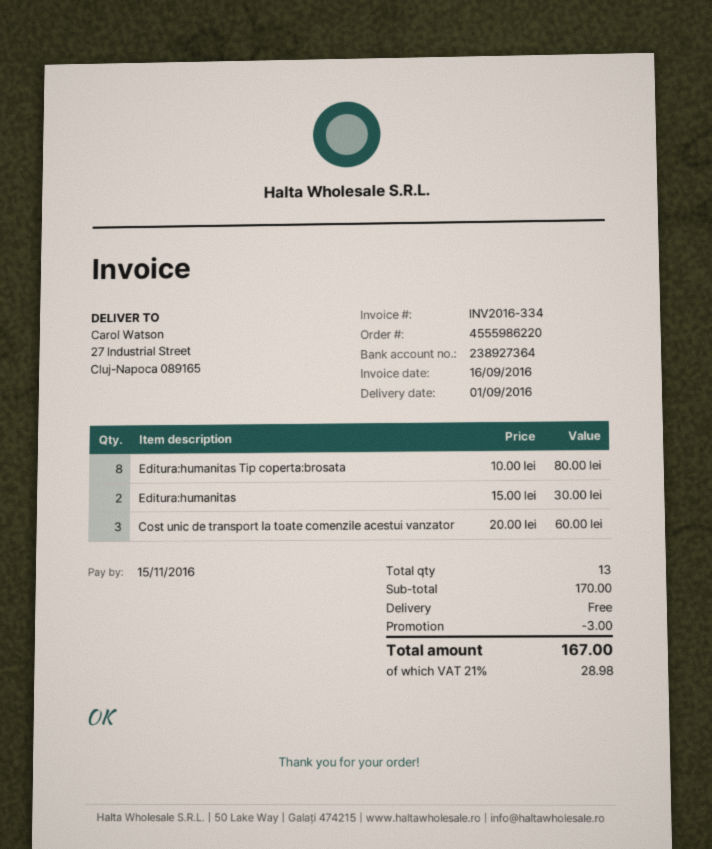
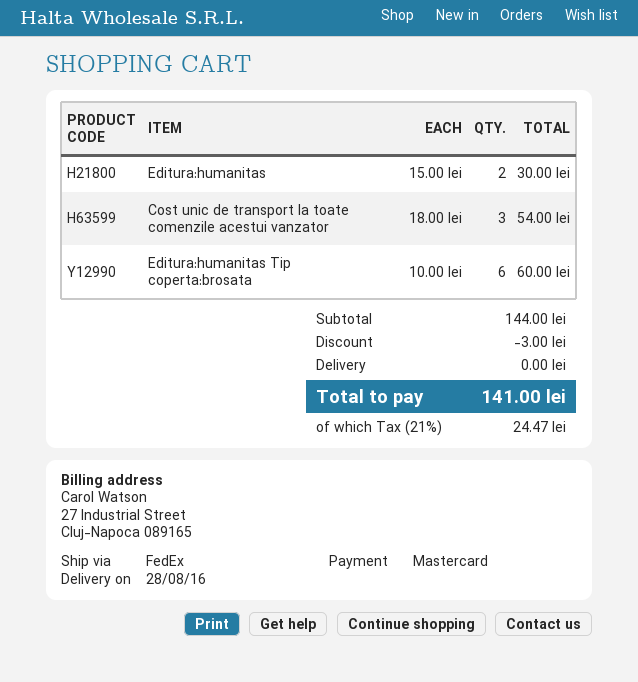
delivery date: 2016-09-01 -> 2016-08-28
Editura:humanitas Tip coperta:brosata: 8 x 10.00 = 80.00 -> 6 x 10.00 = 60.00
Cost unic de transport la toate comenzile acestui vanzator: 3 x 20.00 = 60.00 -> 3 x 18.00 = 54.00
subtotal: 170.00 -> 144.00
tax: 21% = 28.98 -> 21% = 24.47
total: 167.00 -> 141.00

